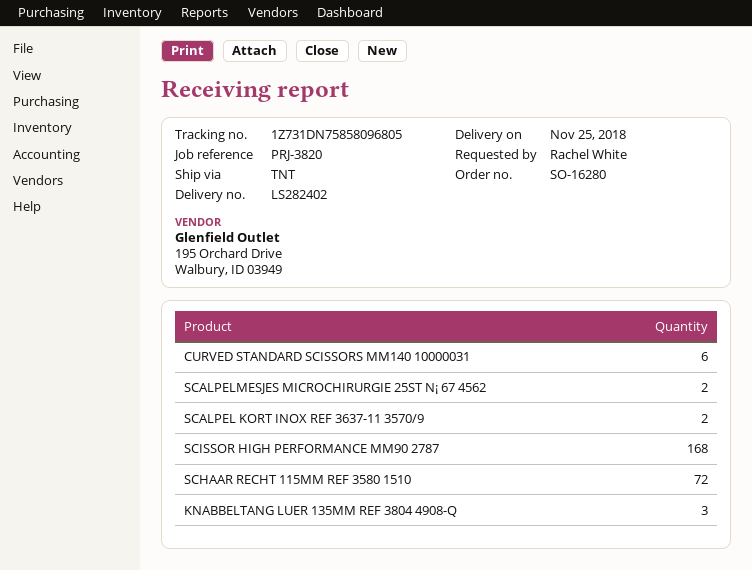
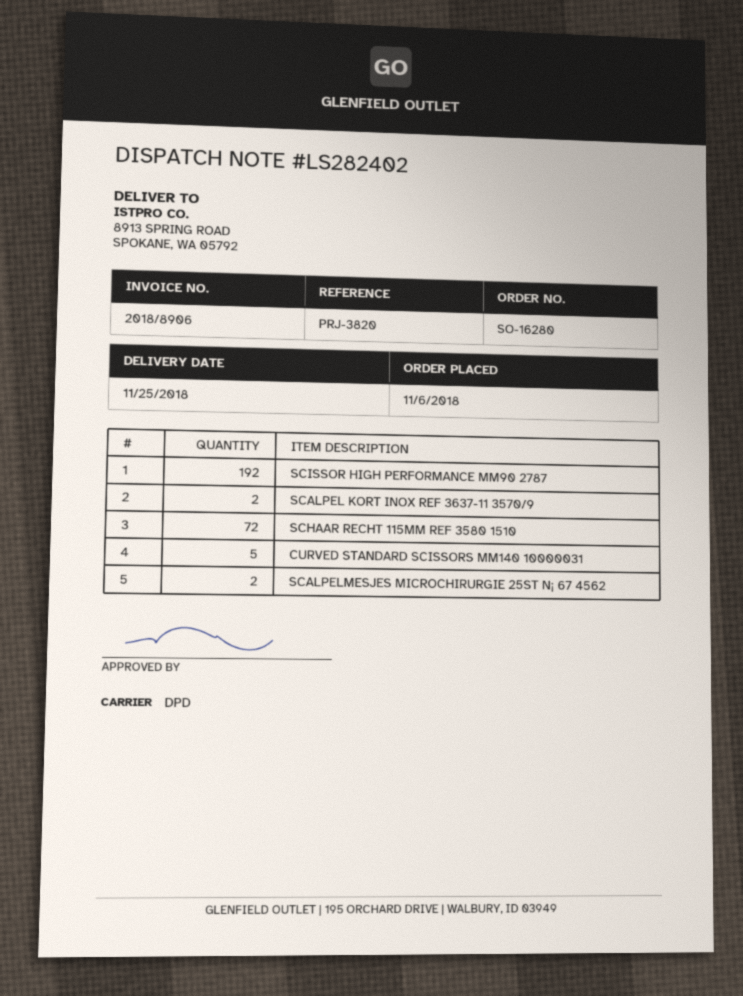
shipping method: TNT -> DPD
CURVED STANDARD SCISSORS MM140 10000031: 6 -> 5
SCISSOR HIGH PERFORMANCE MM90 2787: 168 -> 192
KNABBELTANG LUER 135MM REF 3804 4908-Q: 3 -> none

